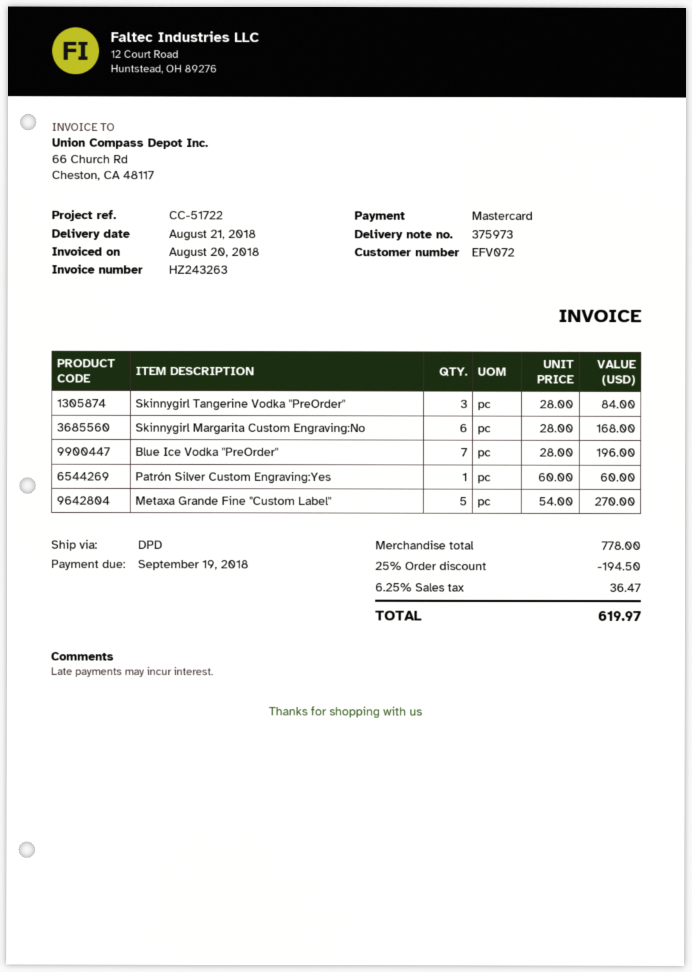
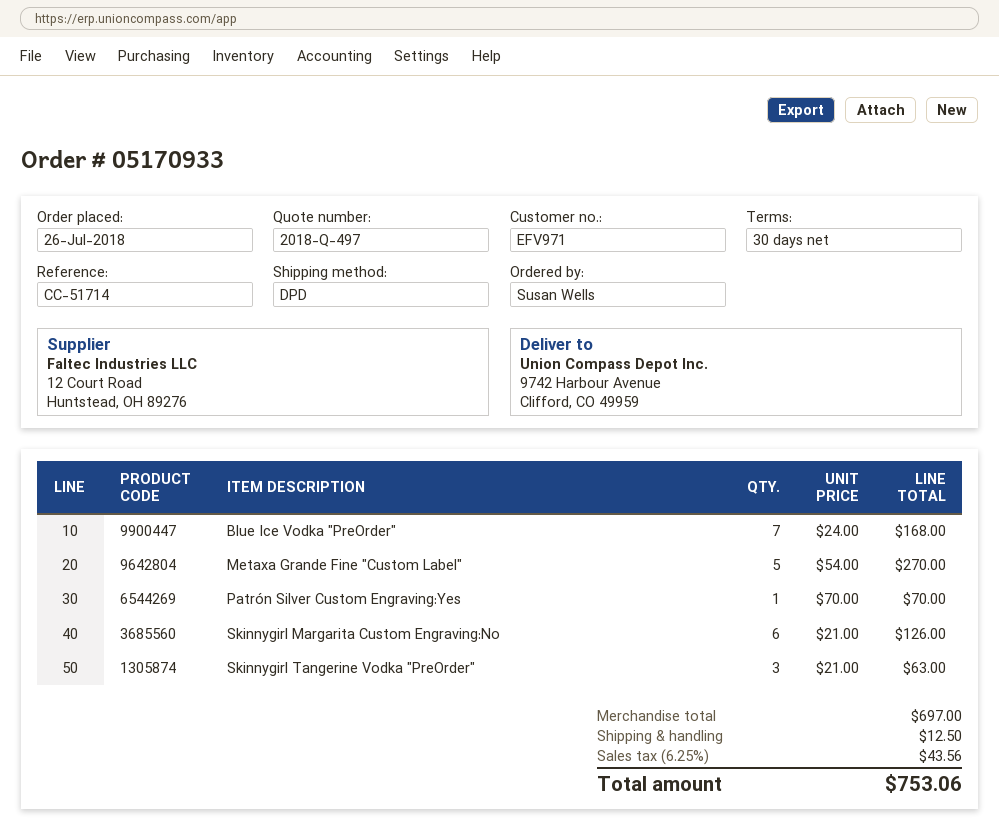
customer number: EFV072 -> EFV971
reference: CC-51722 -> CC-51714
Skinnygirl Tangerine Vodka "PreOrder": 3 x 28.00 = 84.00 -> 3 x 21.00 = 63.00
Skinnygirl Margarita Custom Engraving:No: 6 x 28.00 = 168.00 -> 6 x 21.00 = 126.00
Blue Ice Vodka "PreOrder": 7 x 28.00 = 196.00 -> 7 x 24.00 = 168.00
Patrón Silver Custom Engraving:Yes: 1 x 60.00 = 60.00 -> 1 x 70.00 = 70.00
subtotal: 778.00 -> 697.00
discount: 25% = 194.50 -> none
shipping: none -> 12.50
tax: 6.25% = 36.47 -> 6.25% = 43.56
total: 619.97 -> 753.06

